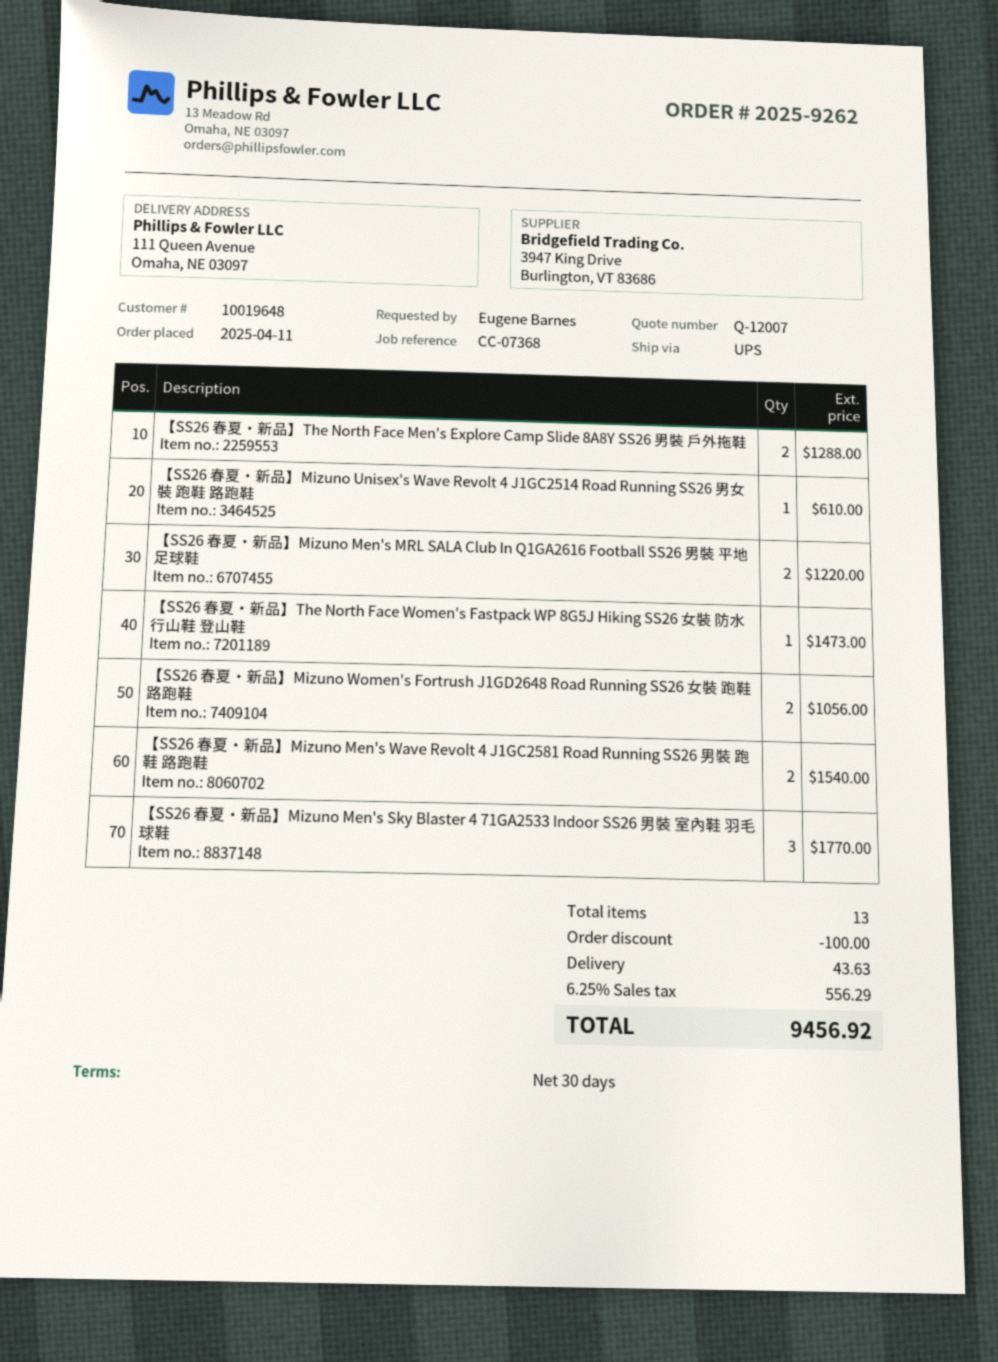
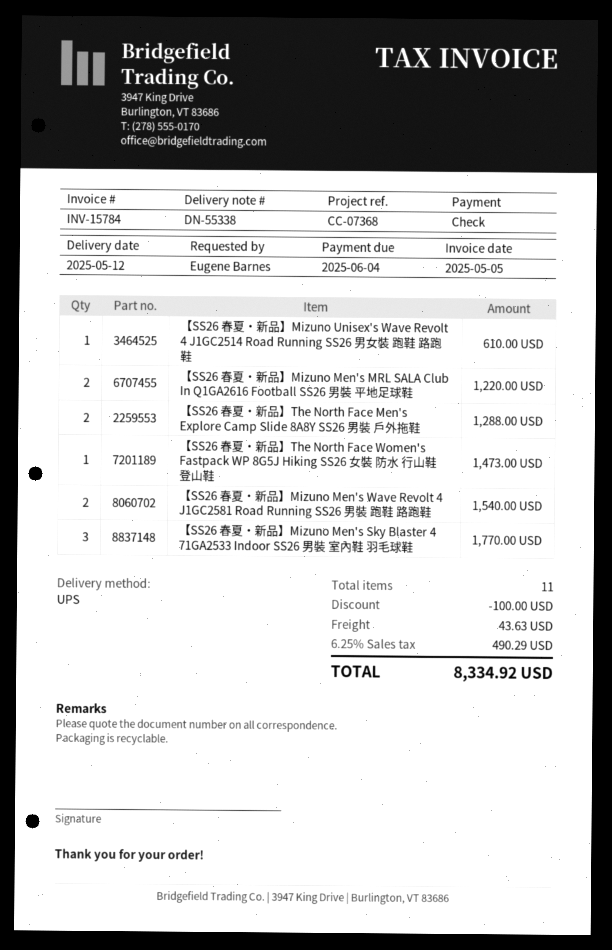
【SS26 春夏・新品】Mizuno Women's Fortrush J1GD2648 Road Running SS26 女裝 跑鞋 路跑鞋: 2 for 1056.00 -> none
total quantity: 13 -> 11
tax: 6.25% = 556.29 -> 6.25% = 490.29
total: 9456.92 -> 8334.92

